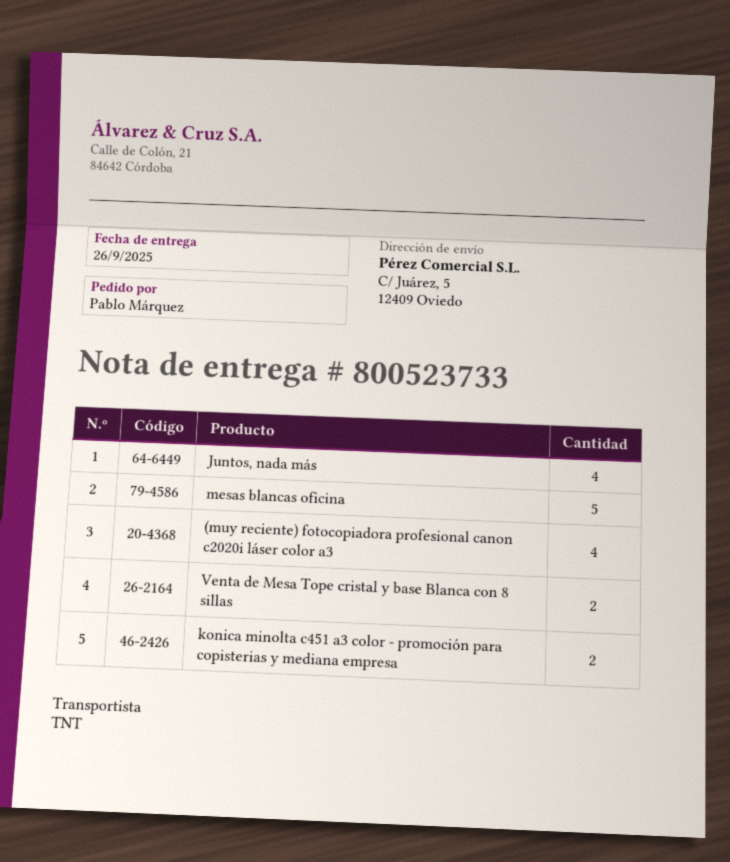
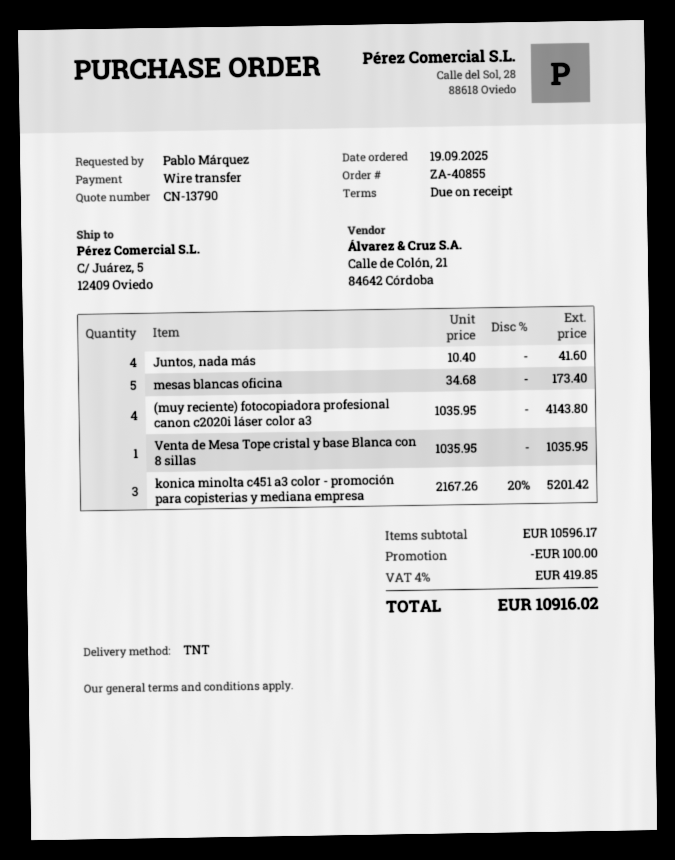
Venta de Mesa Tope cristal y base Blanca con 8 sillas: 2 -> 1
konica minolta c451 a3 color - promoción para copisterias y mediana empresa: 2 -> 3

